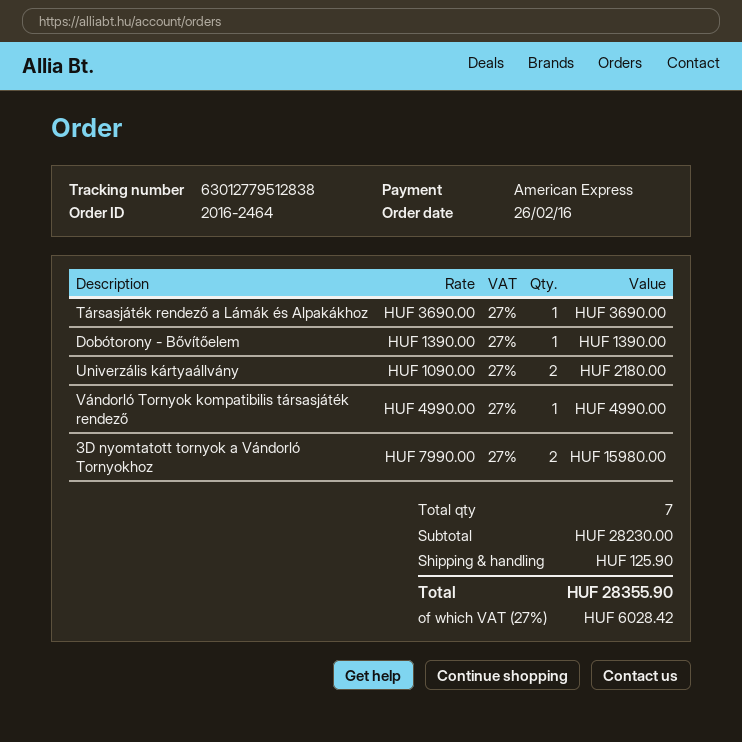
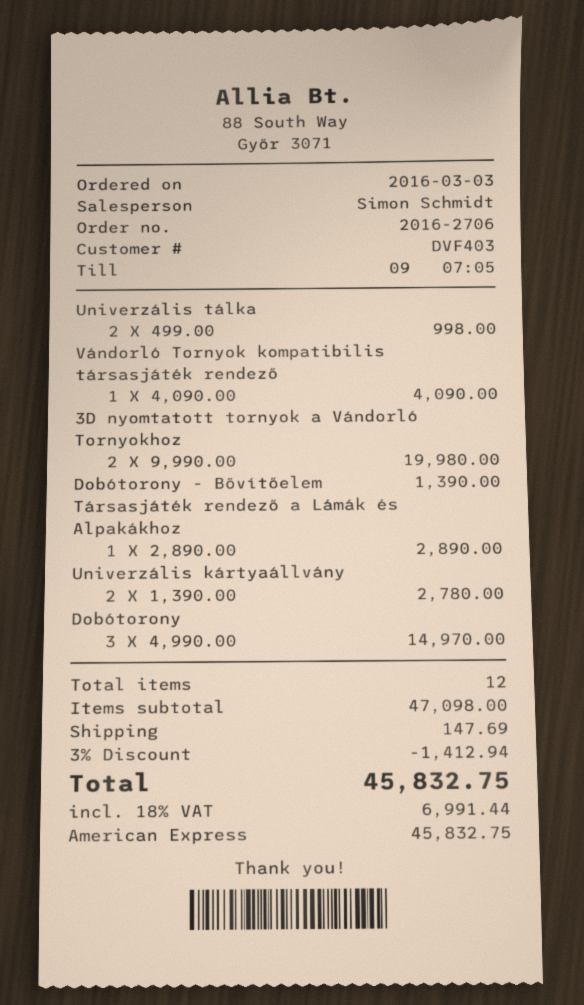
order number: 2016-2464 -> 2016-2706
order date: 2016-02-26 -> 2016-03-03
Társasjáték rendező a Lámák és Alpakákhoz: 1 x 3690.00 = 3690.00 -> 1 x 2890.00 = 2890.00
Univerzális kártyaállvány: 2 x 1090.00 = 2180.00 -> 2 x 1390.00 = 2780.00
Vándorló Tornyok kompatibilis társasjáték rendező: 1 x 4990.00 = 4990.00 -> 1 x 4090.00 = 4090.00
3D nyomtatott tornyok a Vándorló Tornyokhoz: 2 x 7990.00 = 15980.00 -> 2 x 9990.00 = 19980.00
Univerzális tálka: none -> 2 x 499.00 = 998.00
Dobótorony: none -> 3 x 4990.00 = 14970.00
total quantity: 7 -> 12
subtotal: 28230.00 -> 47098.00
discount: none -> 3% = 1412.94
shipping: 125.90 -> 147.69
tax: 27% = 6028.42 -> 18% = 6991.44
total: 28355.90 -> 45832.75

